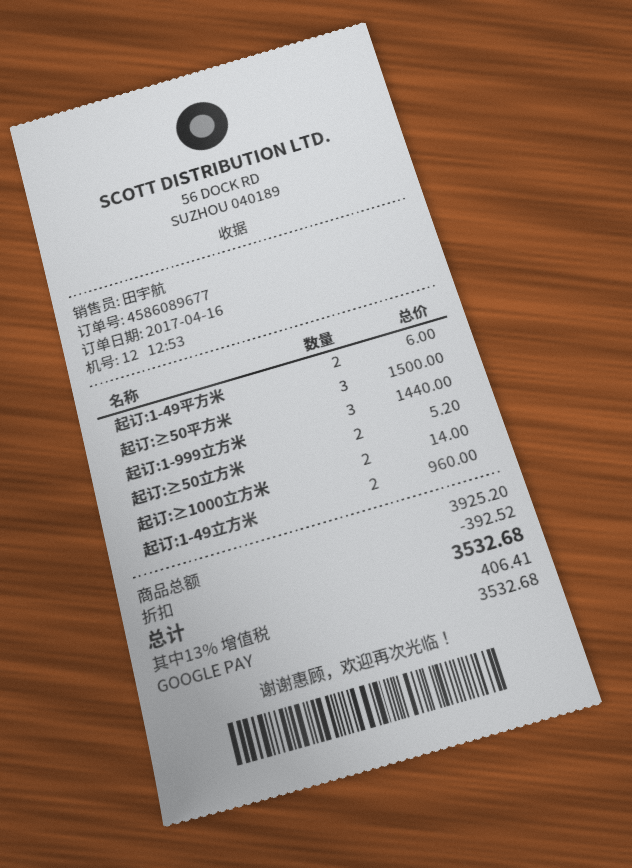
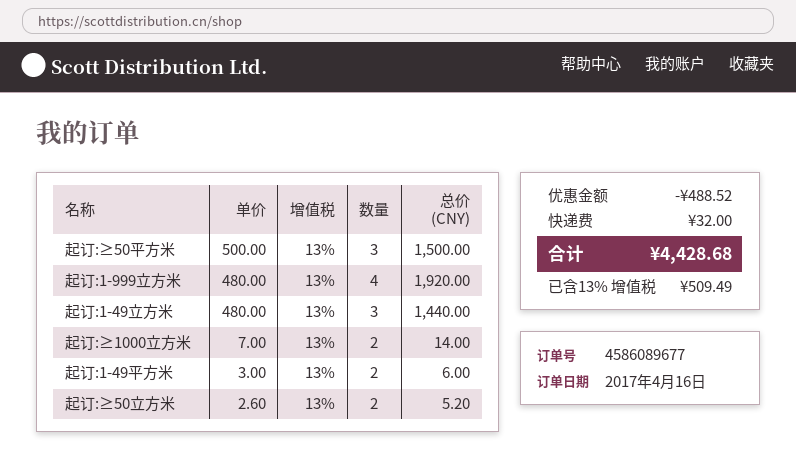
起订:1-999立方米: 3 for 1440.00 -> 4 for 1920.00
起订:1-49立方米: 2 for 960.00 -> 3 for 1440.00
discount: 392.52 -> 488.52
shipping: none -> 32.00
tax: 13% = 406.41 -> 13% = 509.49
total: 3532.68 -> 4428.68

